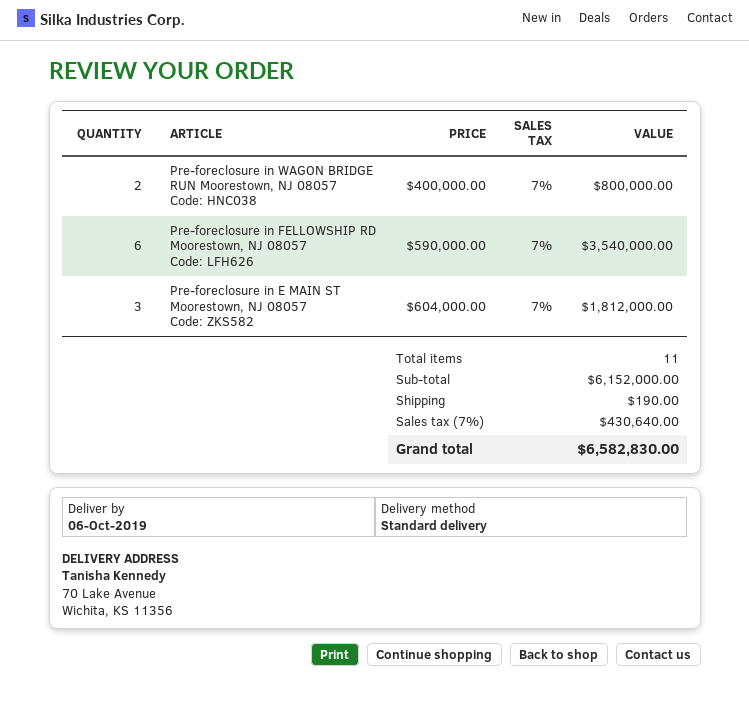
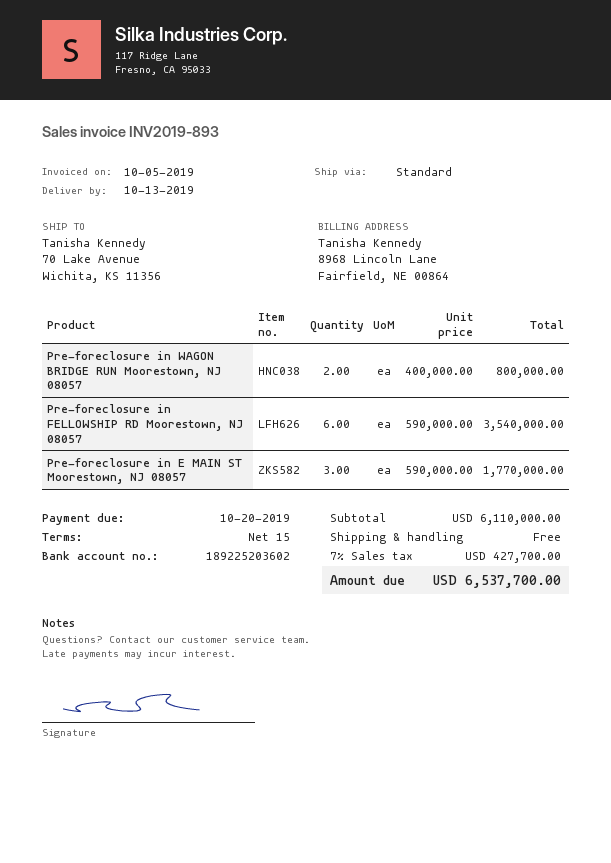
delivery date: 2019-10-06 -> 2019-10-13
Pre-foreclosure in E MAIN ST Moorestown, NJ 08057: 3 x 604000.00 = 1812000.00 -> 3 x 590000.00 = 1770000.00
subtotal: 6152000.00 -> 6110000.00
shipping: 190.00 -> 0.00
tax: 7% = 430640.00 -> 7% = 427700.00
total: 6582830.00 -> 6537700.00

